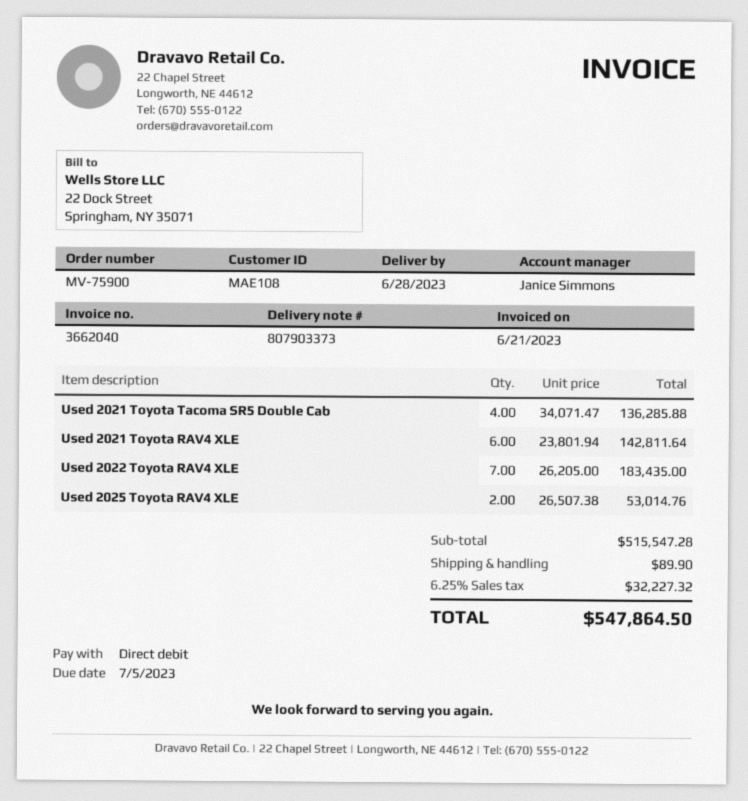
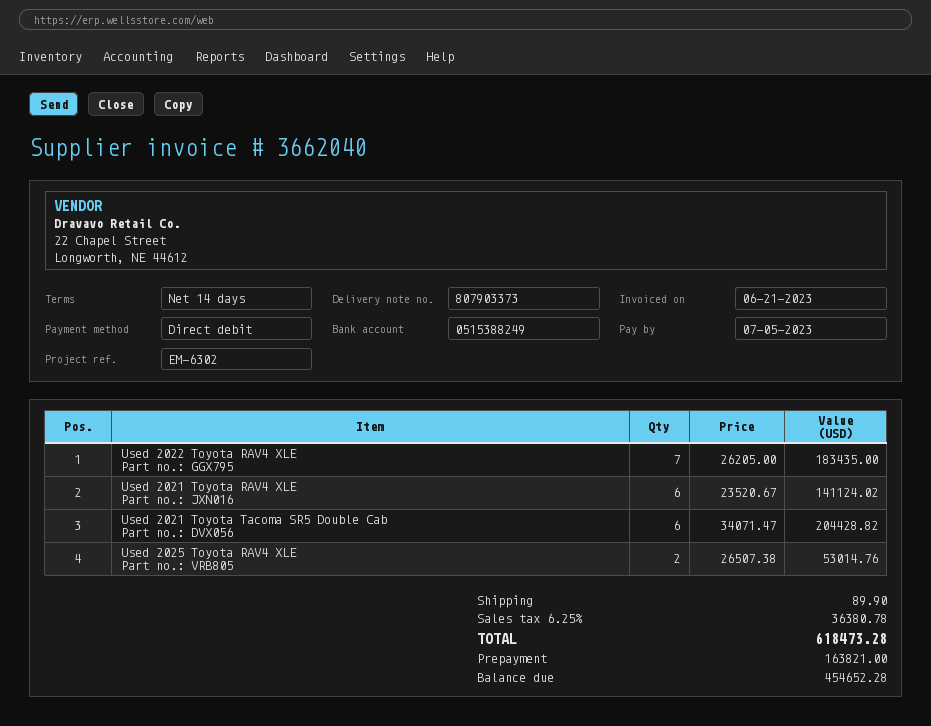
Used 2021 Toyota Tacoma SR5 Double Cab: 4 x 34071.47 = 136285.88 -> 6 x 34071.47 = 204428.82
Used 2021 Toyota RAV4 XLE: 6 x 23801.94 = 142811.64 -> 6 x 23520.67 = 141124.02
tax: 6.25% = 32227.32 -> 6.25% = 36380.78
total: 547864.50 -> 618473.28

